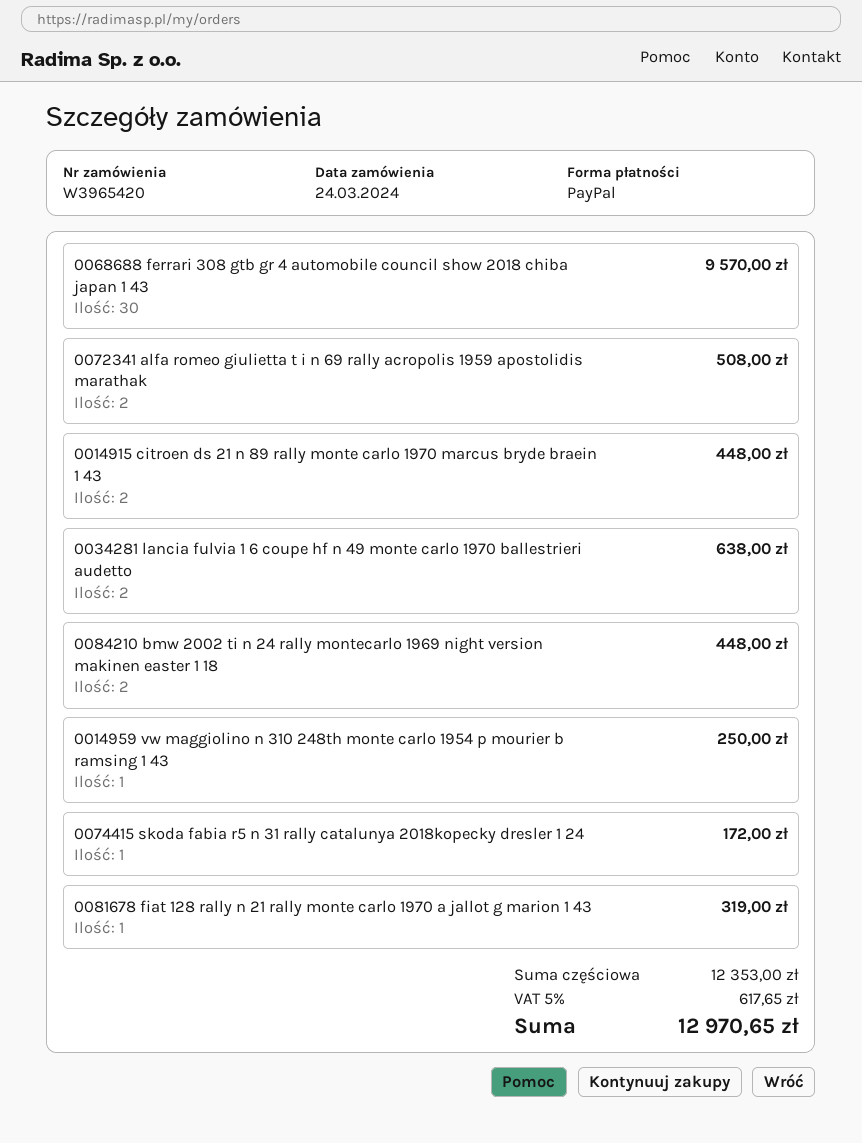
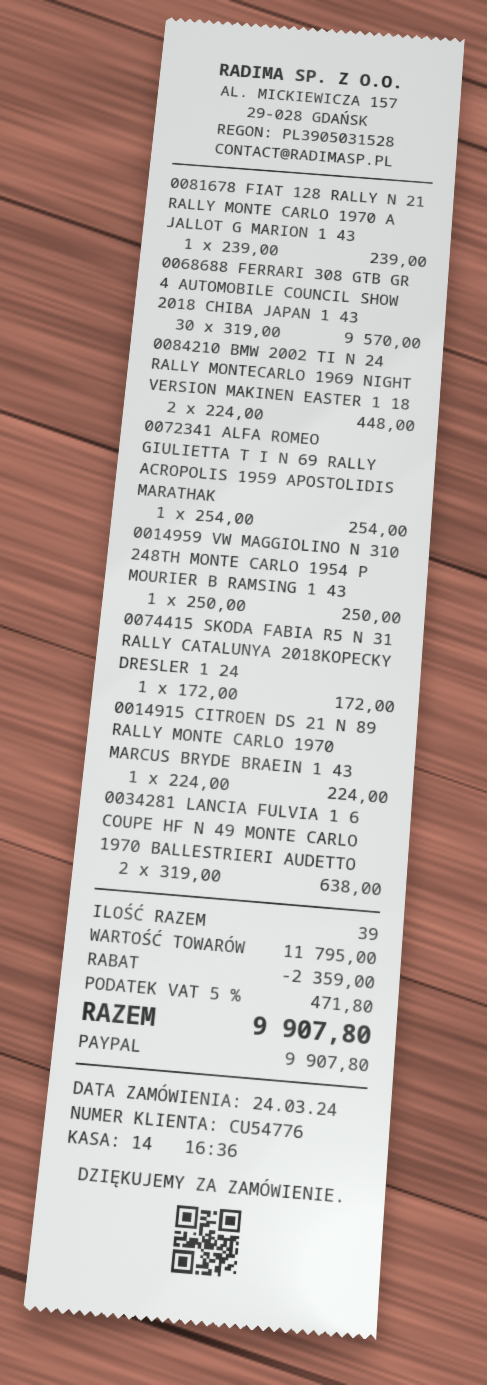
0072341 alfa romeo giulietta t i n 69 rally acropolis 1959 apostolidis marathak: 2 for 508.00 -> 1 for 254.00
0014915 citroen ds 21 n 89 rally monte carlo 1970 marcus bryde braein 1 43: 2 for 448.00 -> 1 for 224.00
0081678 fiat 128 rally n 21 rally monte carlo 1970 a jallot g marion 1 43: 1 for 319.00 -> 1 for 239.00
subtotal: 12353.00 -> 11795.00
discount: none -> 2359.00
tax: 5% = 617.65 -> 5% = 471.80
total: 12970.65 -> 9907.80

